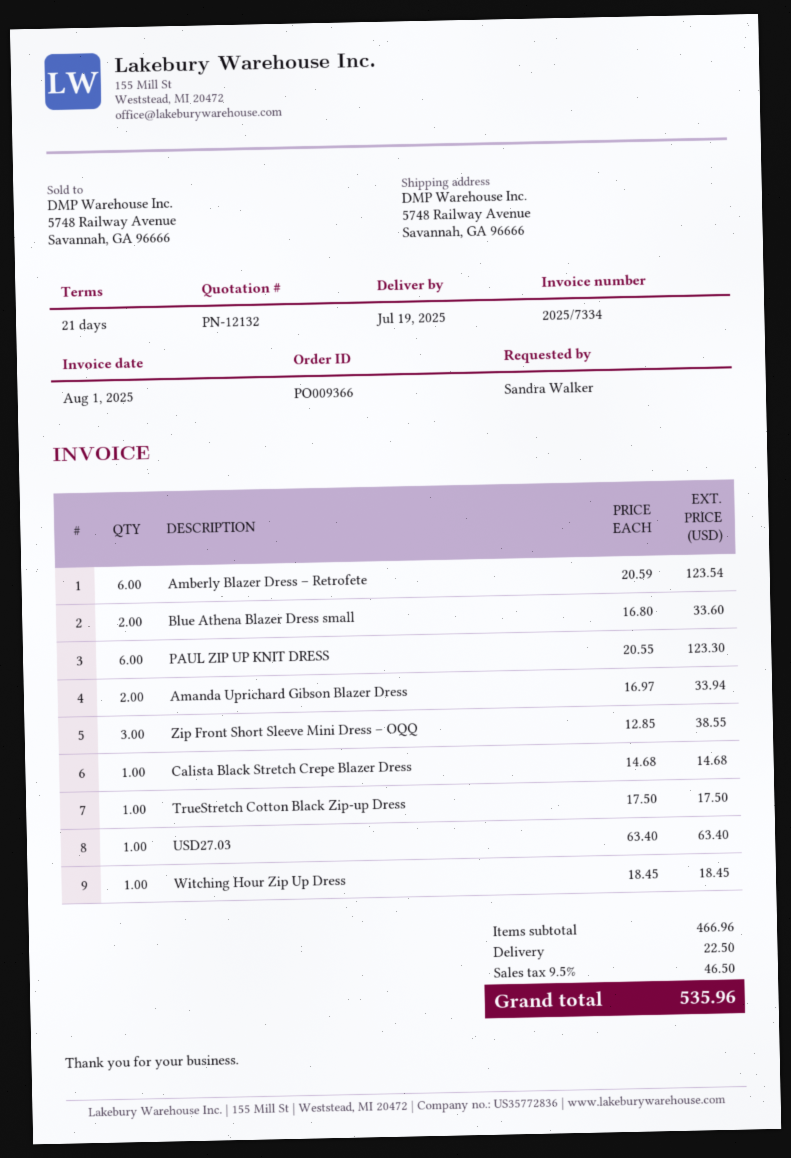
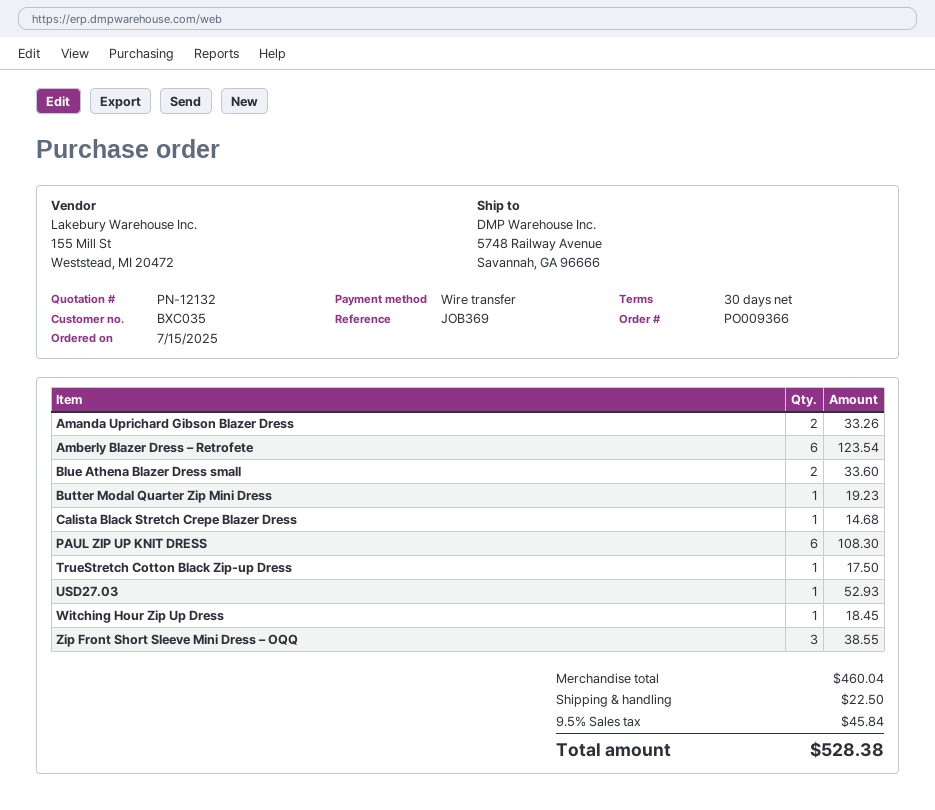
payment terms: 21 days -> 30 days
PAUL ZIP UP KNIT DRESS: 6 for 123.30 -> 6 for 108.30
Amanda Uprichard Gibson Blazer Dress: 2 for 33.94 -> 2 for 33.26
USD27.03: 1 for 63.40 -> 1 for 52.93
Butter Modal Quarter Zip Mini Dress: none -> 1 for 19.23
subtotal: 466.96 -> 460.04
tax: 9.5% = 46.50 -> 9.5% = 45.84
total: 535.96 -> 528.38

